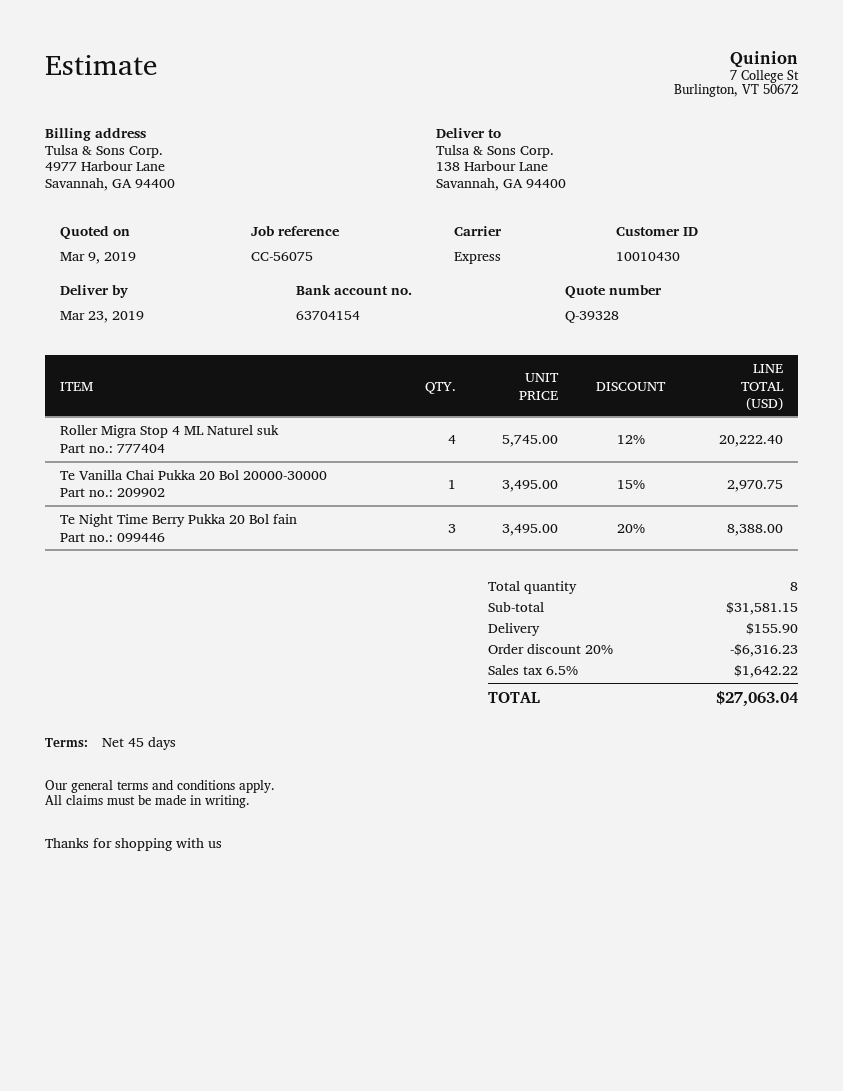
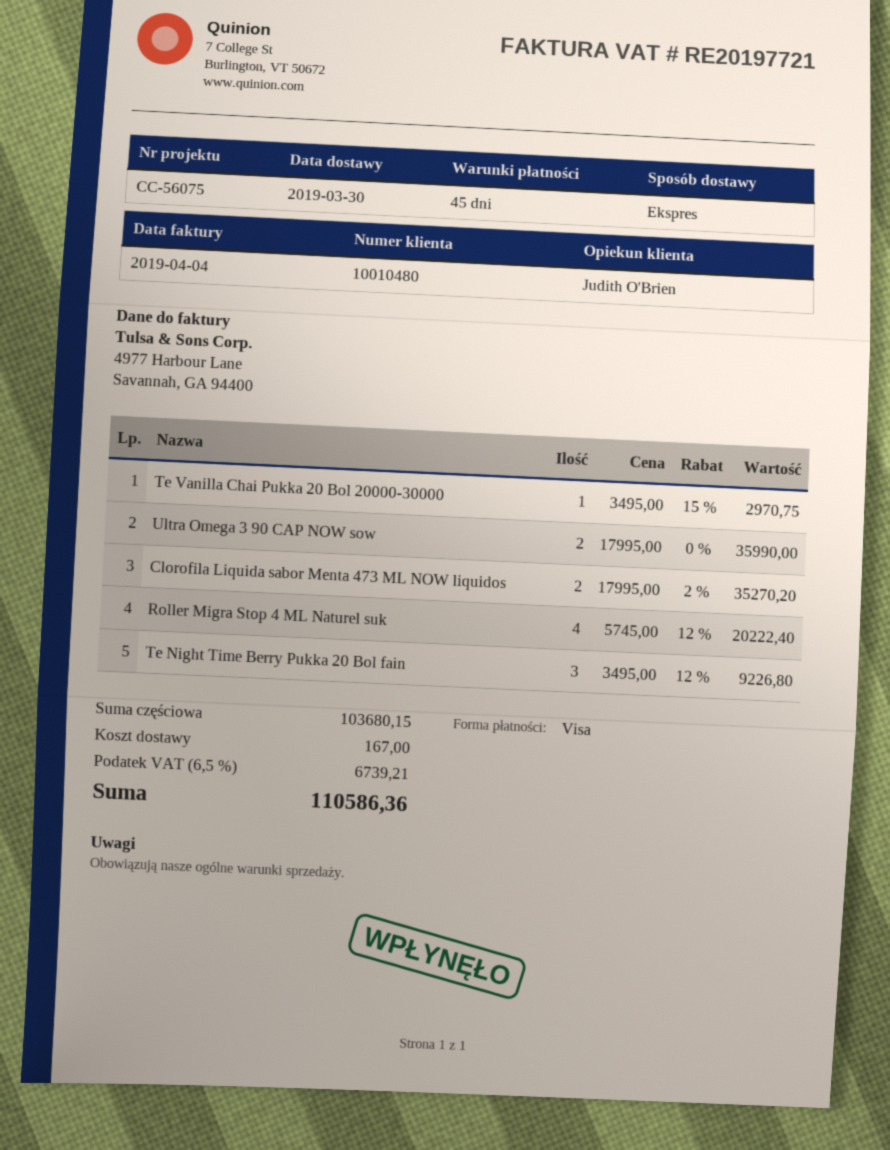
delivery date: 2019-03-23 -> 2019-03-30
customer number: 10010430 -> 10010480
Te Night Time Berry Pukka 20 Bol fain: 3 x 3495.00 - 20% = 8388.00 -> 3 x 3495.00 - 12% = 9226.80
Ultra Omega 3 90 CAP NOW sow: none -> 2 x 17995.00 = 35990.00
Clorofila Liquida sabor Menta 473 ML NOW liquidos: none -> 2 x 17995.00 - 2% = 35270.20
subtotal: 31581.15 -> 103680.15
discount: 20% = 6316.23 -> none
shipping: 155.90 -> 167.00
tax: 6.5% = 1642.22 -> 6.5% = 6739.21
total: 27063.04 -> 110586.36

